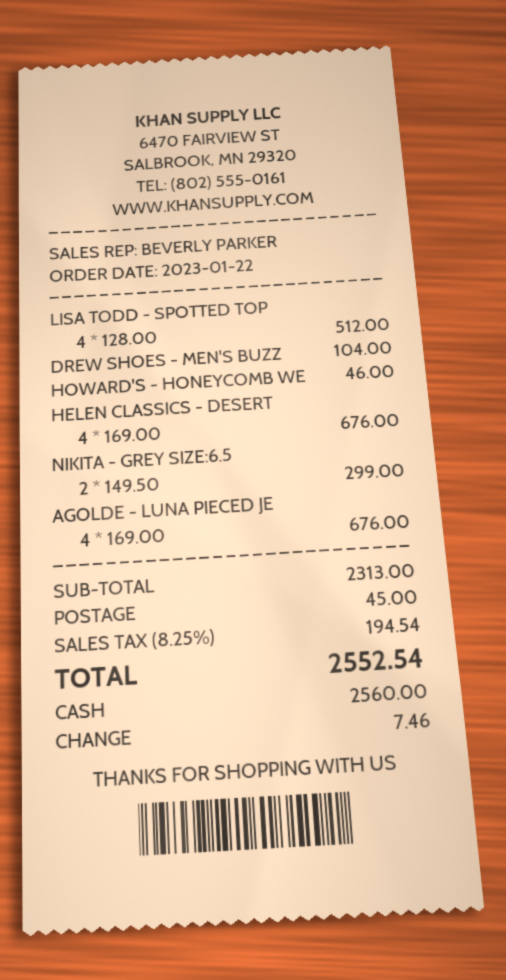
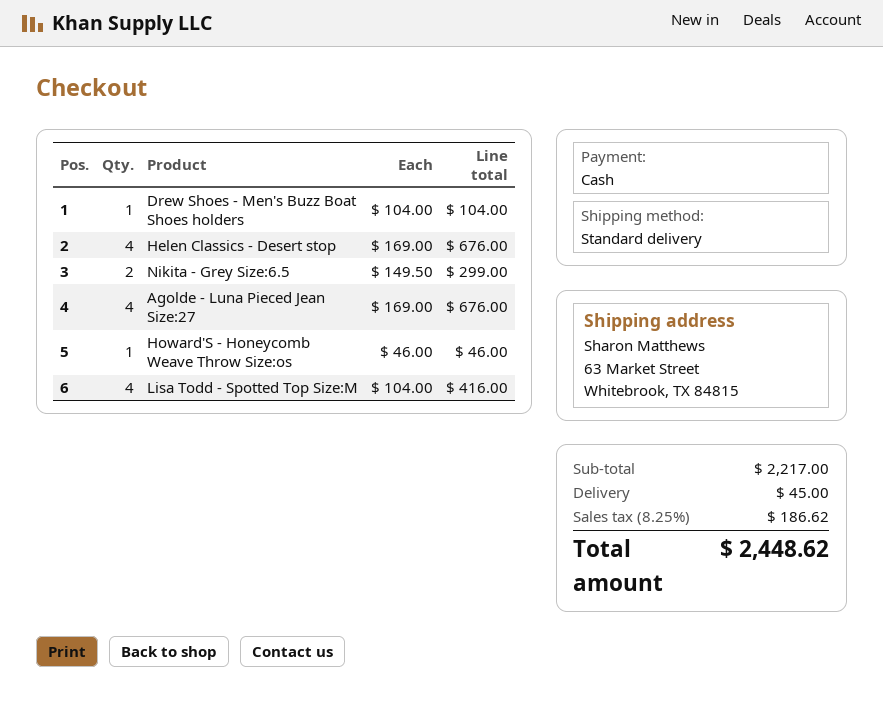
LISA TODD - SPOTTED TOP: 4 x 128.00 = 512.00 -> 4 x 104.00 = 416.00
subtotal: 2313.00 -> 2217.00
tax: 8.25% = 194.54 -> 8.25% = 186.62
total: 2552.54 -> 2448.62

